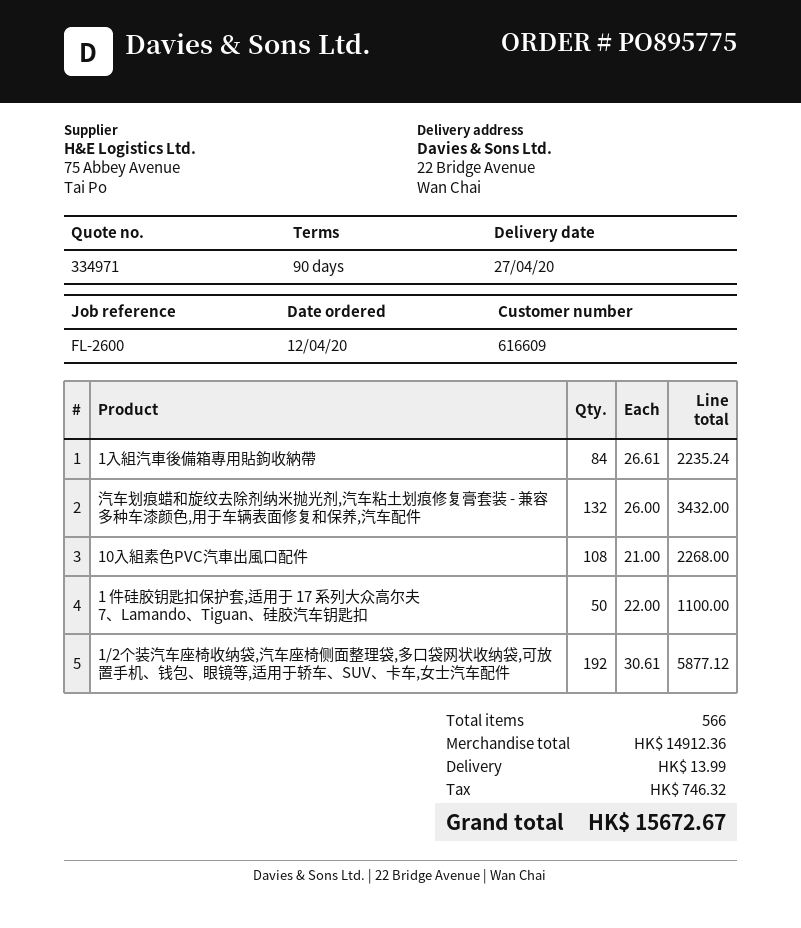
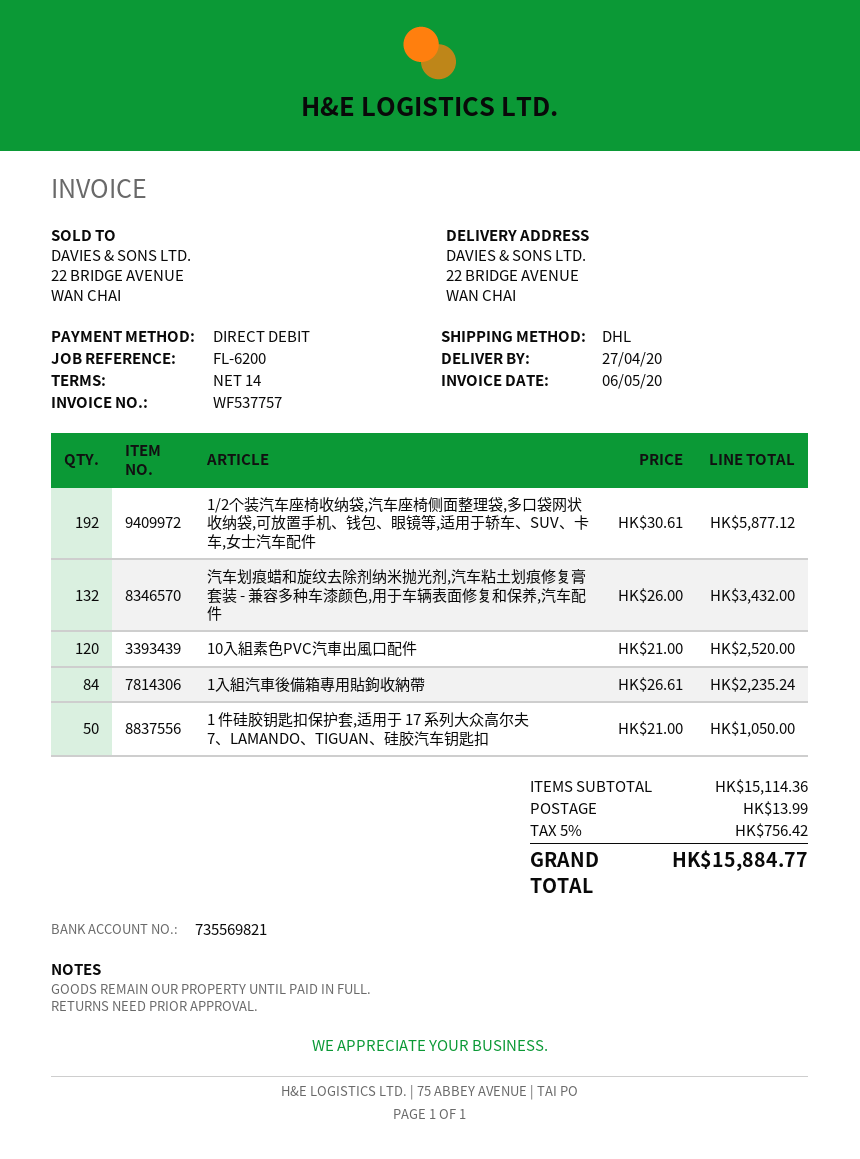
payment terms: 90 days -> 14 days
reference: FL-2600 -> FL-6200
10入組素色PVC汽車出風口配件: 108 x 21.00 = 2268.00 -> 120 x 21.00 = 2520.00
1 件硅胶钥匙扣保护套,适用于 17 系列大众高尔夫 7、Lamando、Tiguan、硅胶汽车钥匙扣: 50 x 22.00 = 1100.00 -> 50 x 21.00 = 1050.00
subtotal: 14912.36 -> 15114.36
tax: 746.32 -> 756.42
total: 15672.67 -> 15884.77

